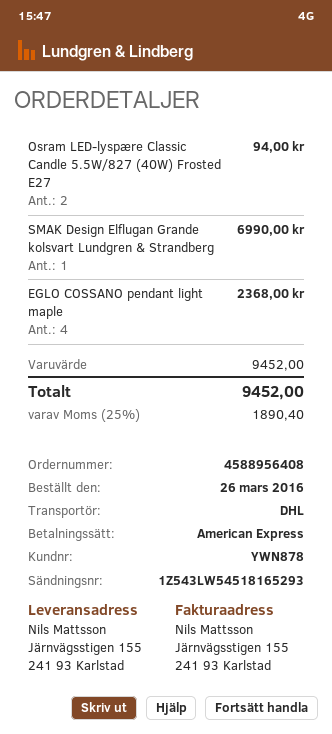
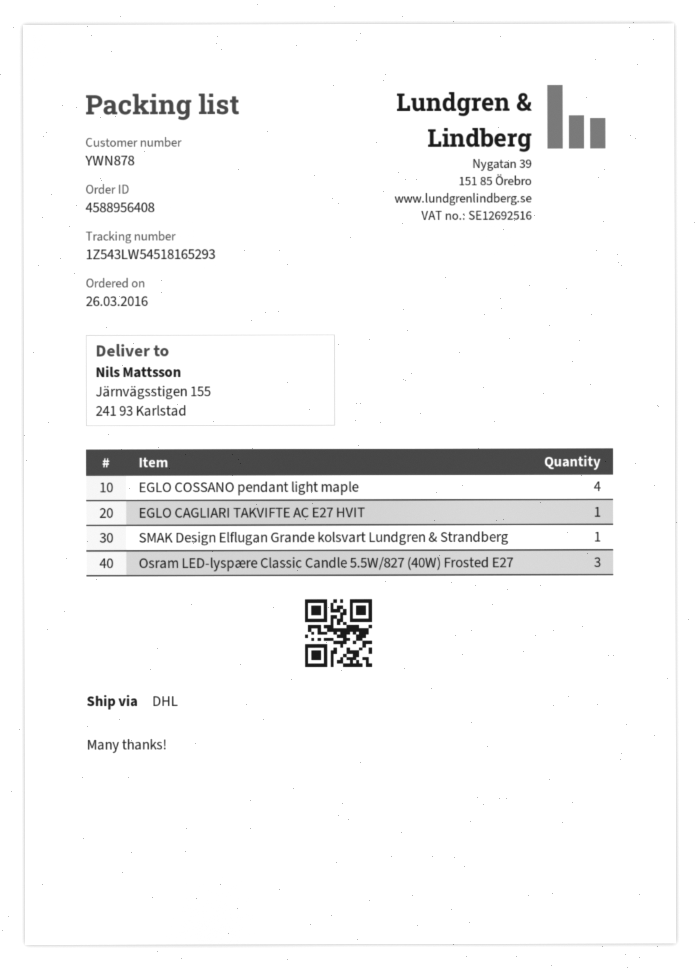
Osram LED-lyspære Classic Candle 5.5W/827 (40W) Frosted E27: 2 -> 3
EGLO CAGLIARI TAKVIFTE AC E27 HVIT: none -> 1

